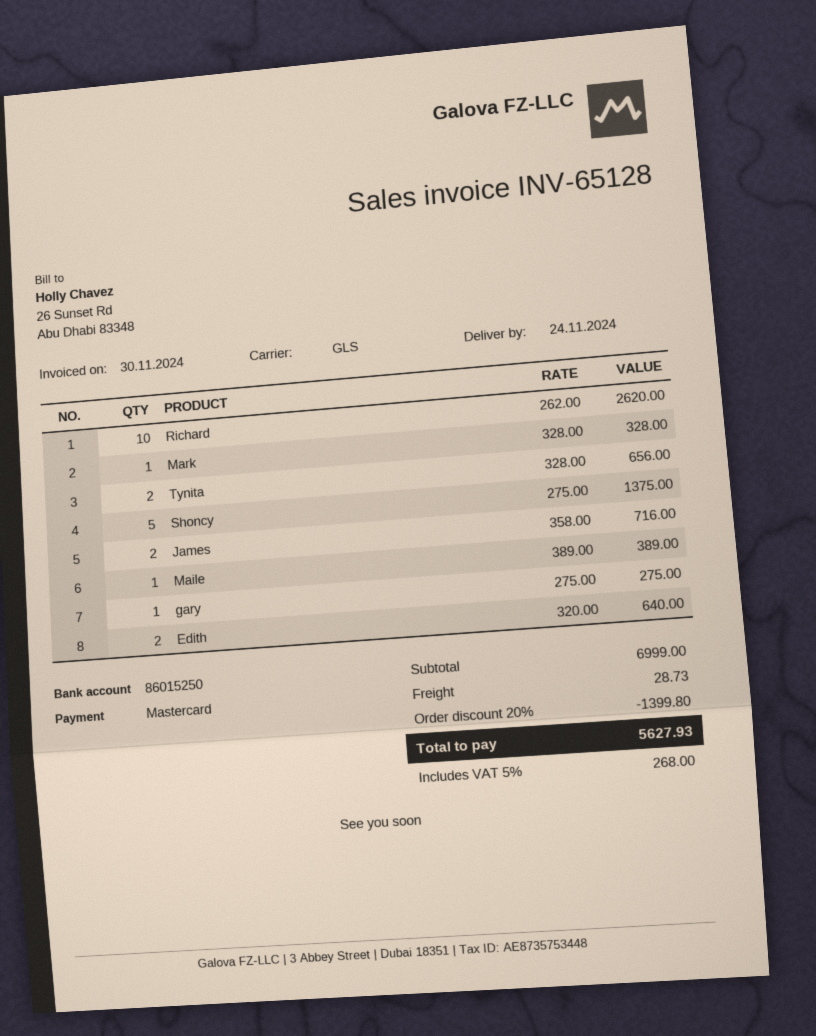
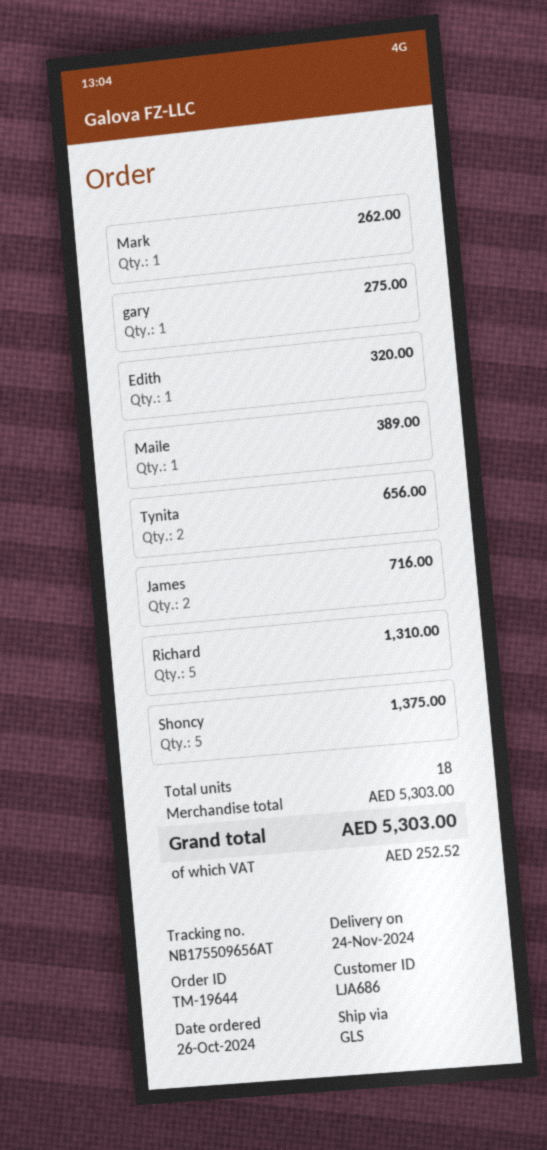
Richard: 10 for 2620.00 -> 5 for 1310.00
Mark: 1 for 328.00 -> 1 for 262.00
Edith: 2 for 640.00 -> 1 for 320.00
subtotal: 6999.00 -> 5303.00
discount: 20% = 1399.80 -> none
shipping: 28.73 -> none
tax: 268.00 -> 252.52
total: 5627.93 -> 5303.00

